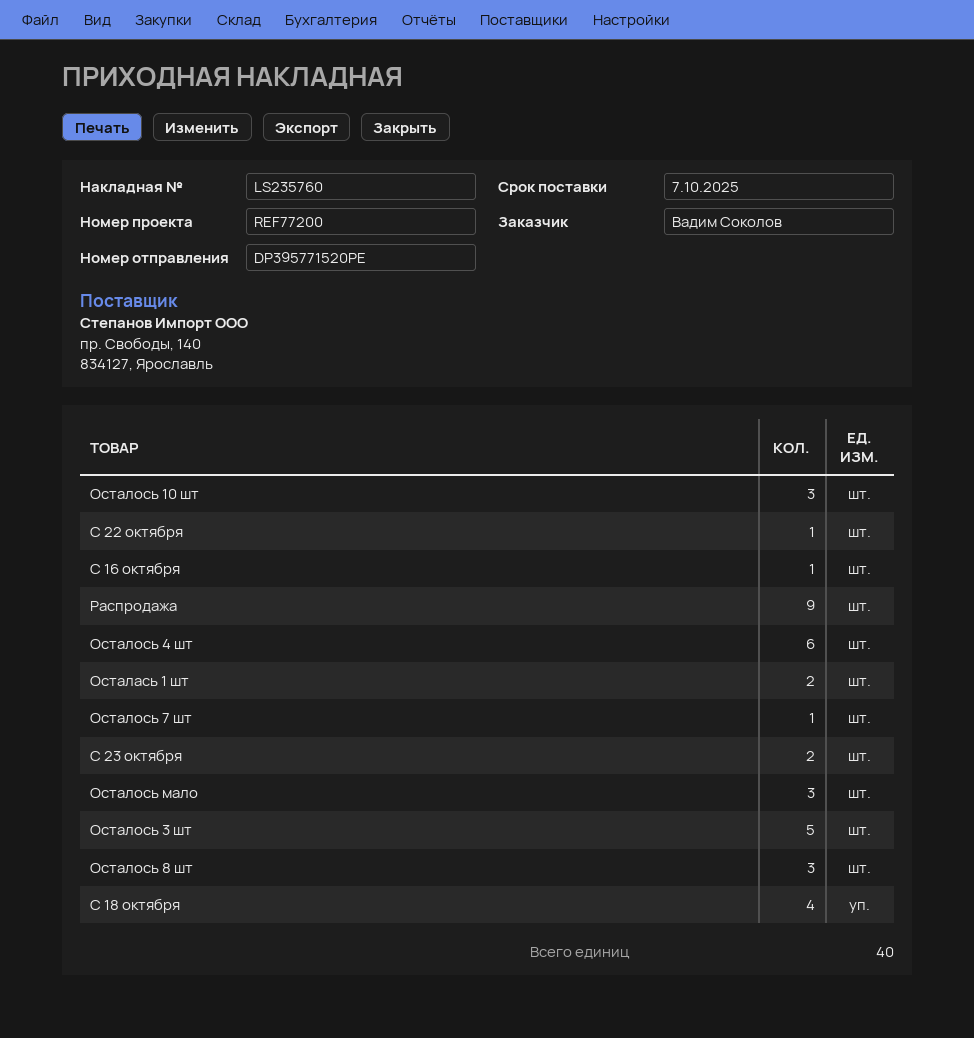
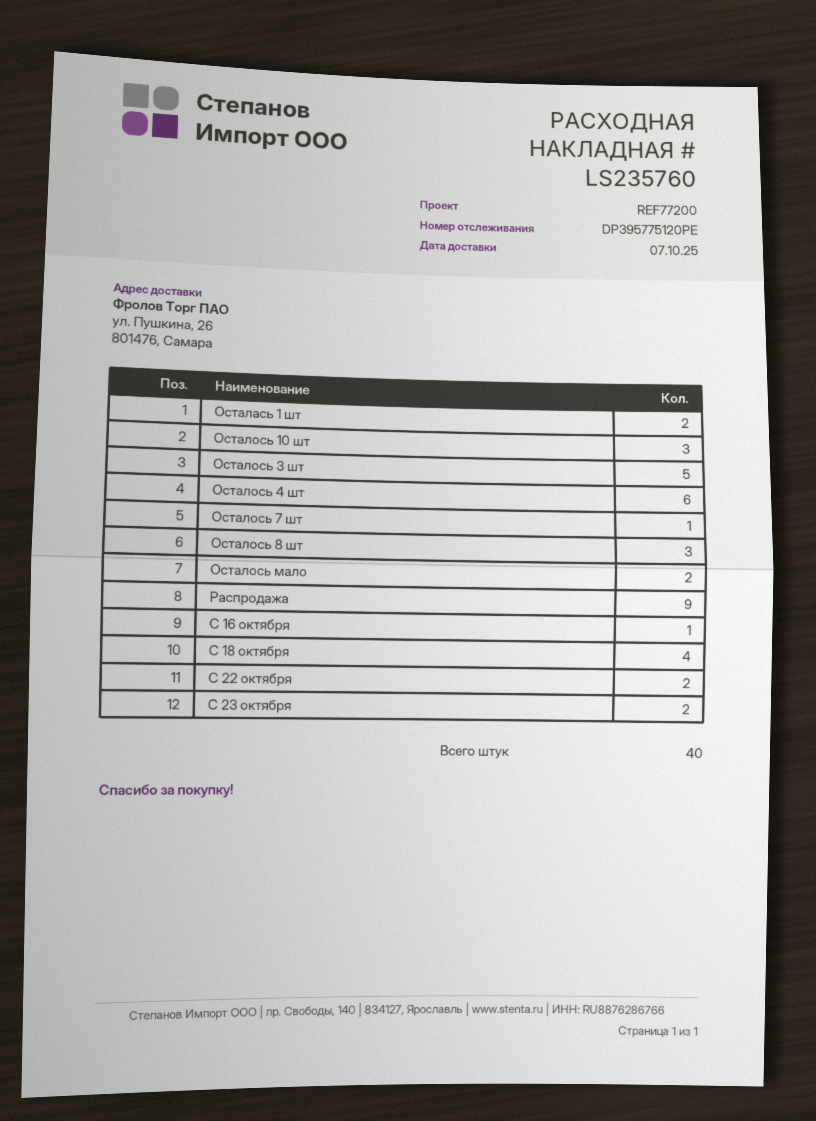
tracking number: DP395771520PE -> DP395775120PE
С 22 октября: 1 -> 2
Осталось мало: 3 -> 2

